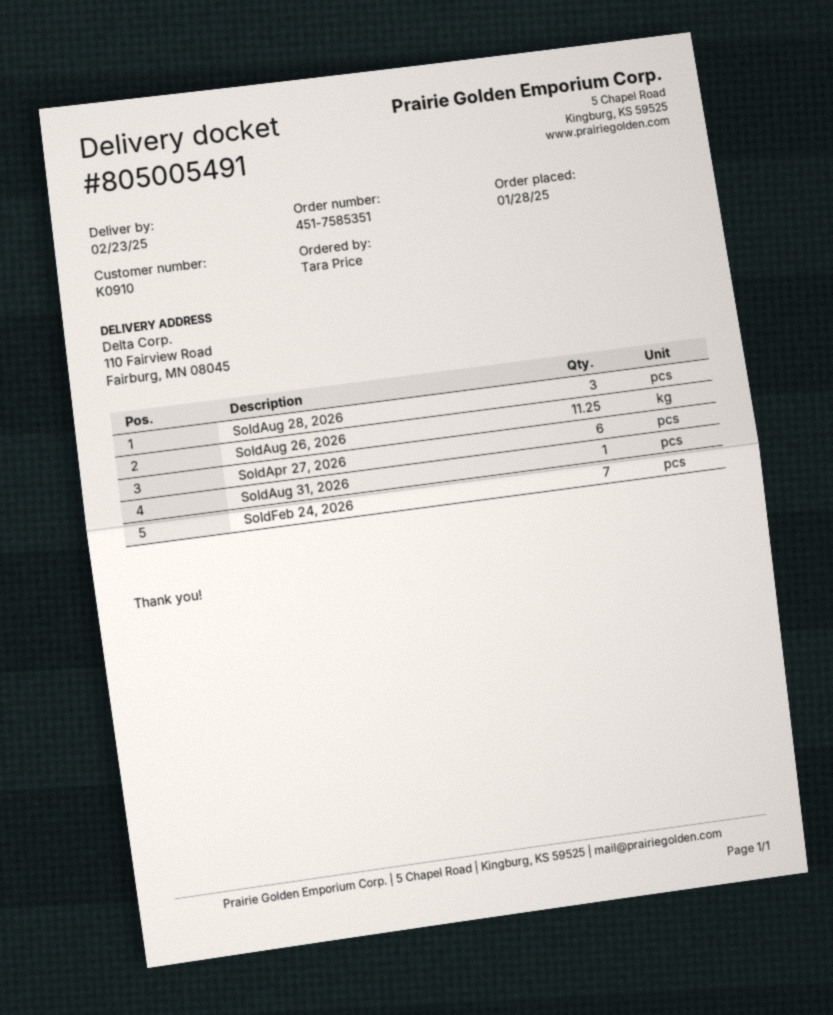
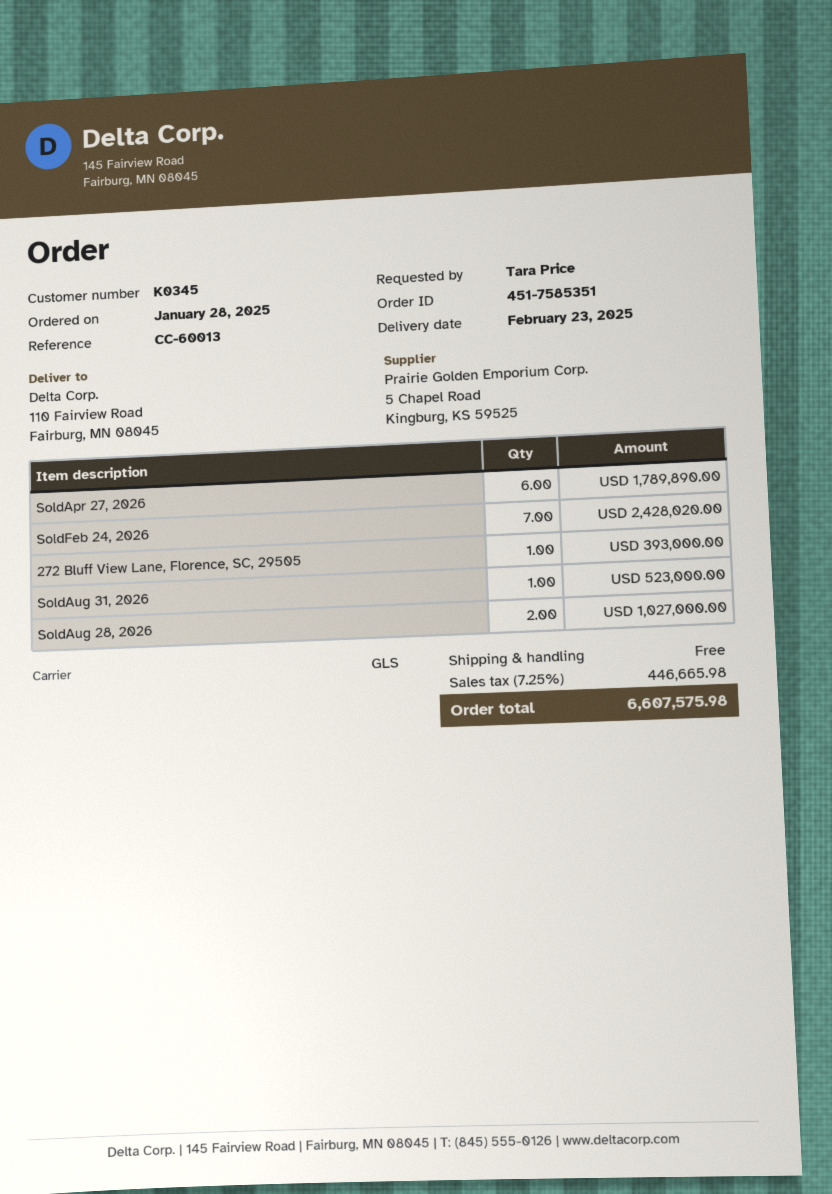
customer number: K0910 -> K0345
SoldAug 28, 2026: 3 -> 2
SoldAug 26, 2026: 11.25 -> none
272 Bluff View Lane, Florence, SC, 29505: none -> 1

